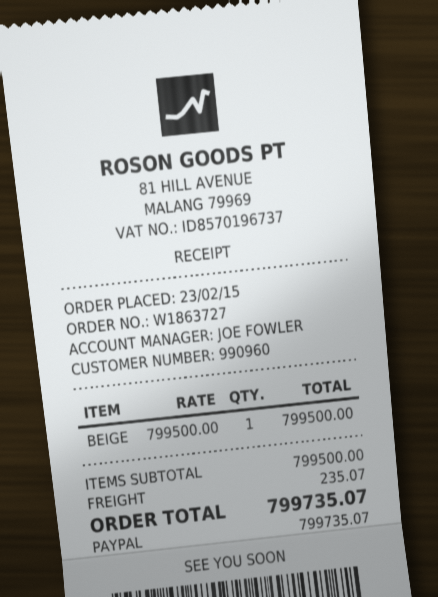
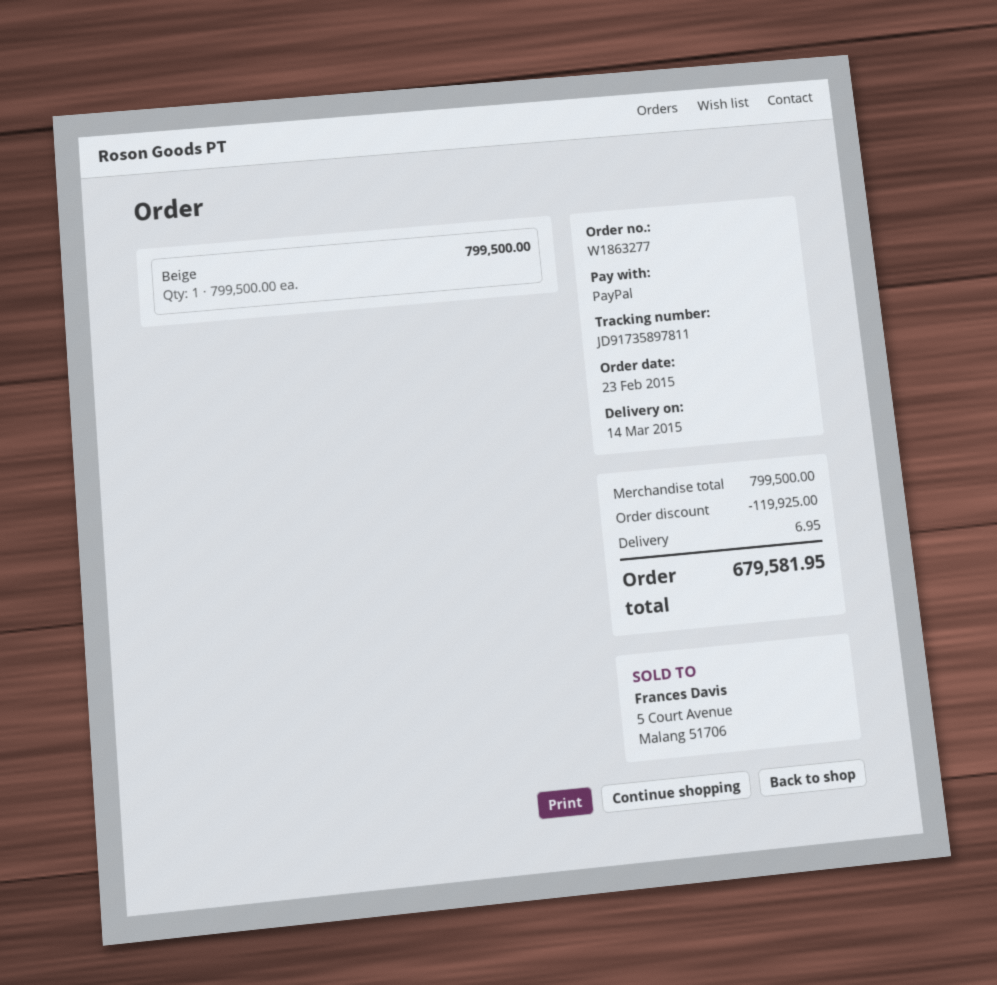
order number: W1863727 -> W1863277
discount: none -> 119925.00
shipping: 235.07 -> 6.95
total: 799735.07 -> 679581.95

